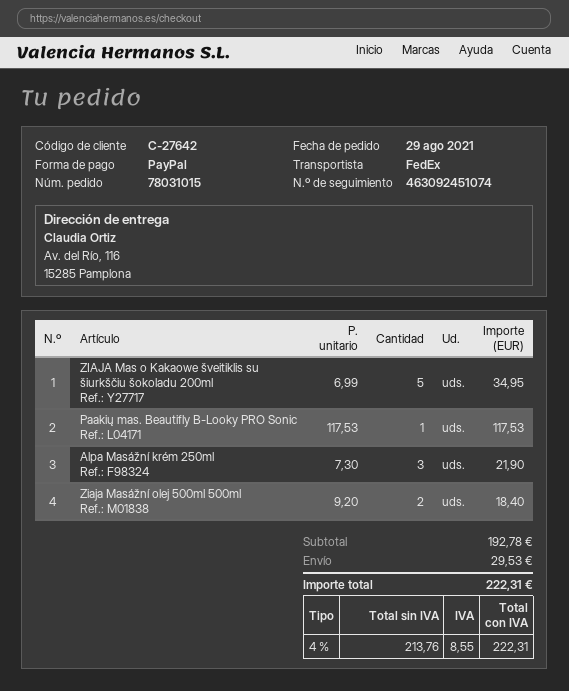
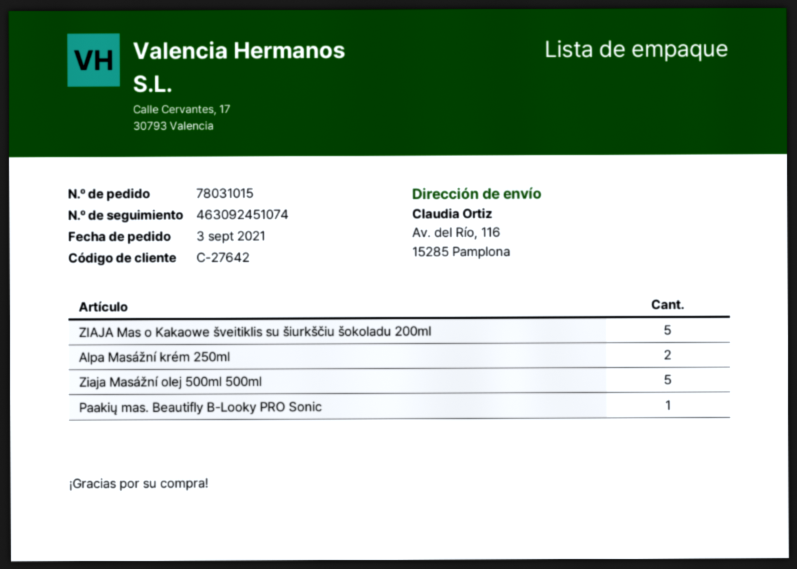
order date: 2021-08-29 -> 2021-09-03
Alpa Masážní krém 250ml: 3 -> 2
Ziaja Masážní olej 500ml 500ml: 2 -> 5

